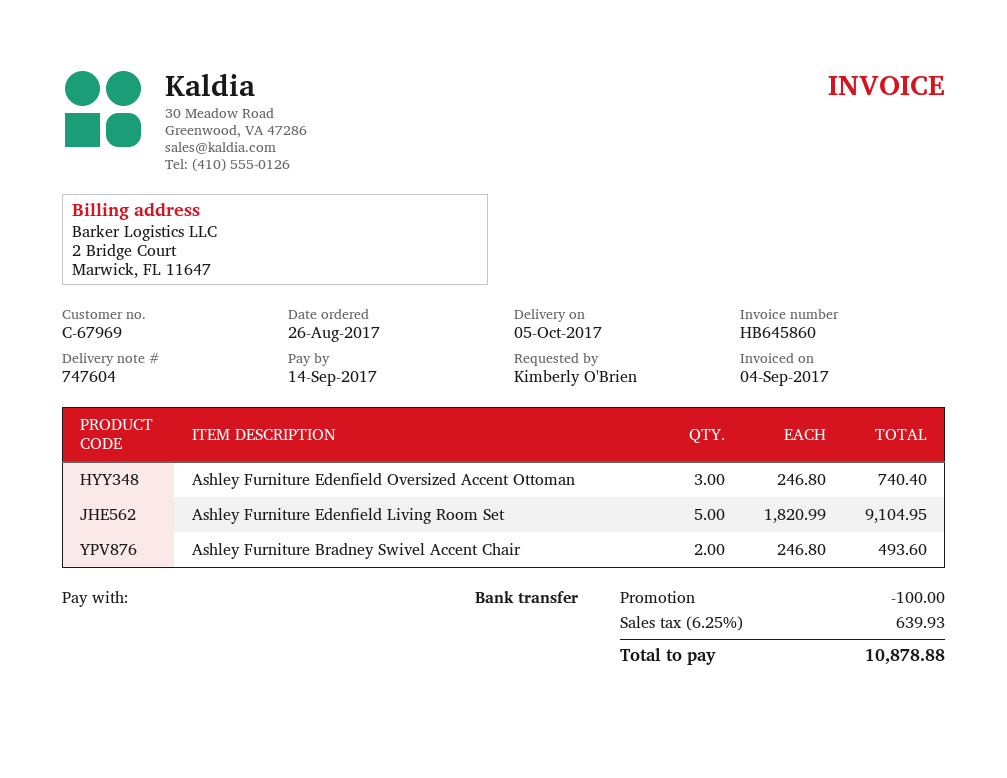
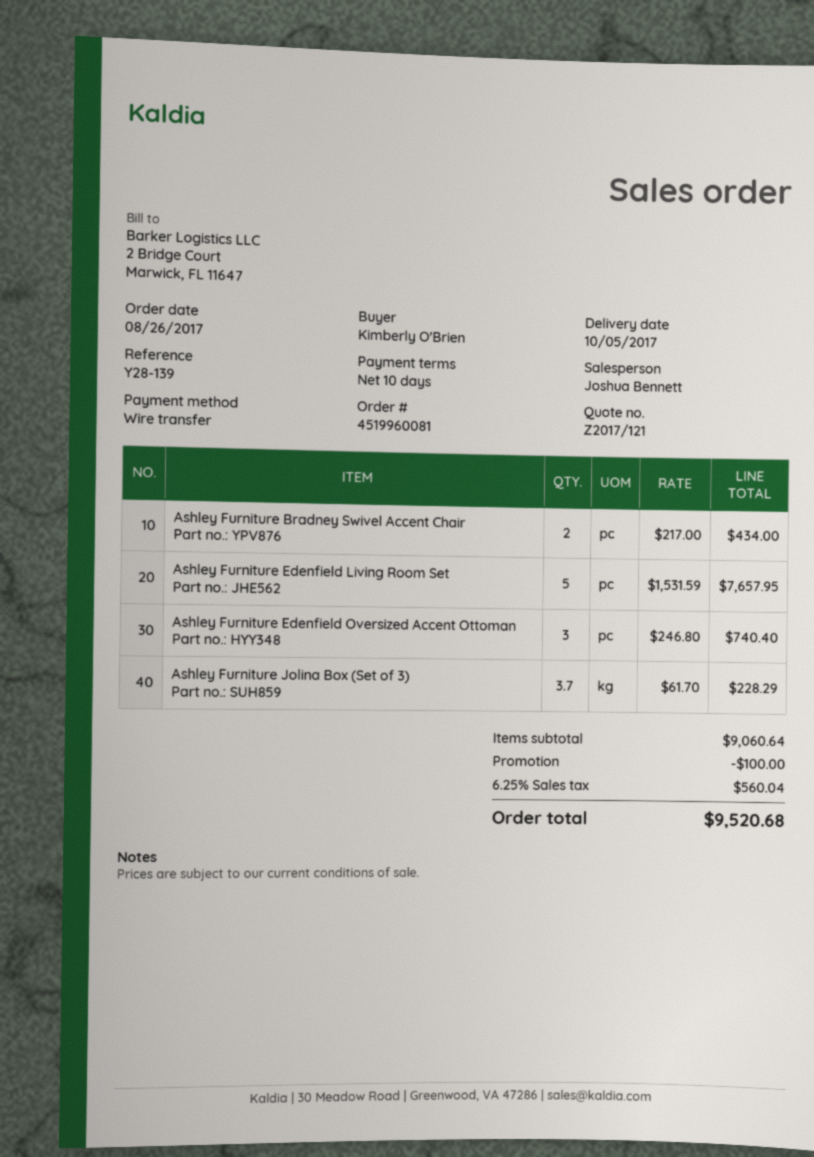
Ashley Furniture Edenfield Living Room Set: 5 x 1820.99 = 9104.95 -> 5 x 1531.59 = 7657.95
Ashley Furniture Bradney Swivel Accent Chair: 2 x 246.80 = 493.60 -> 2 x 217.00 = 434.00
Ashley Furniture Jolina Box (Set of 3): none -> 3.7 x 61.70 = 228.29
tax: 6.25% = 639.93 -> 6.25% = 560.04
total: 10878.88 -> 9520.68

